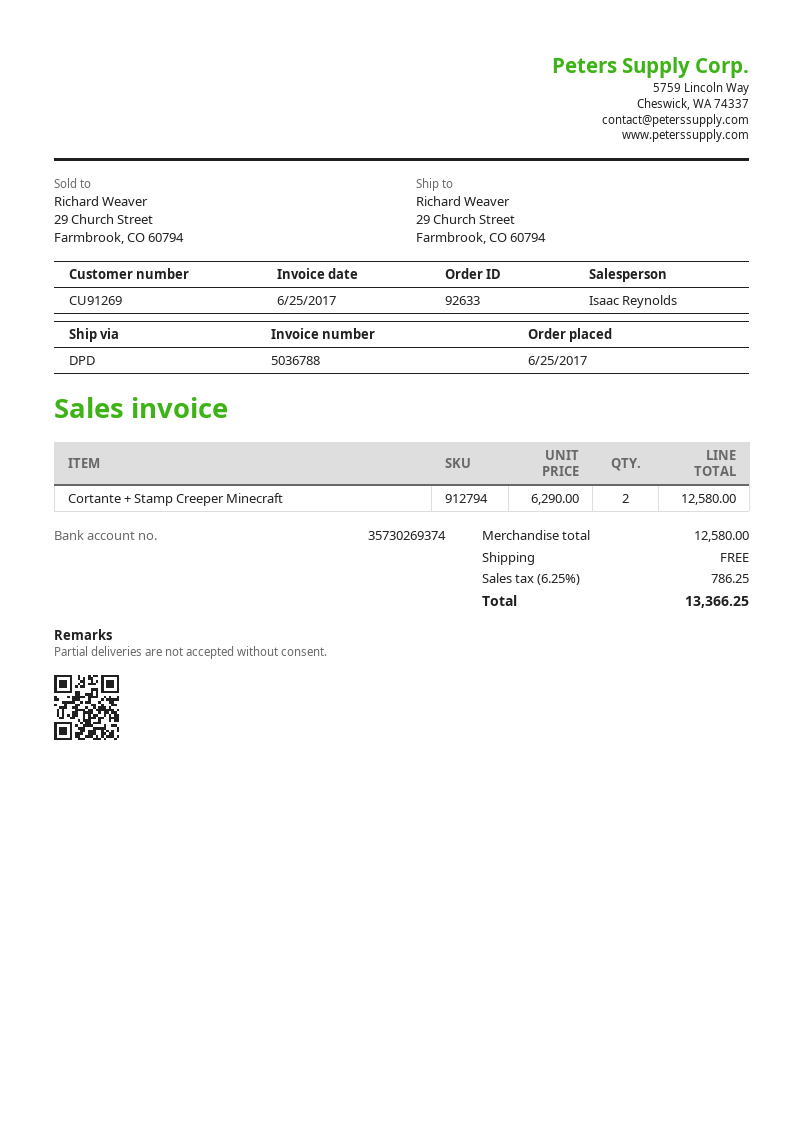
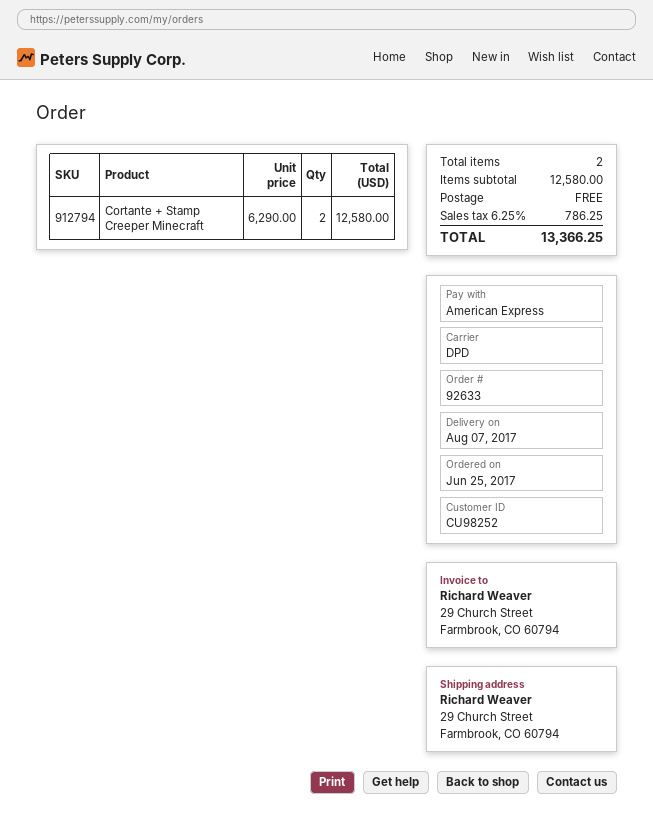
customer number: CU91269 -> CU98252

